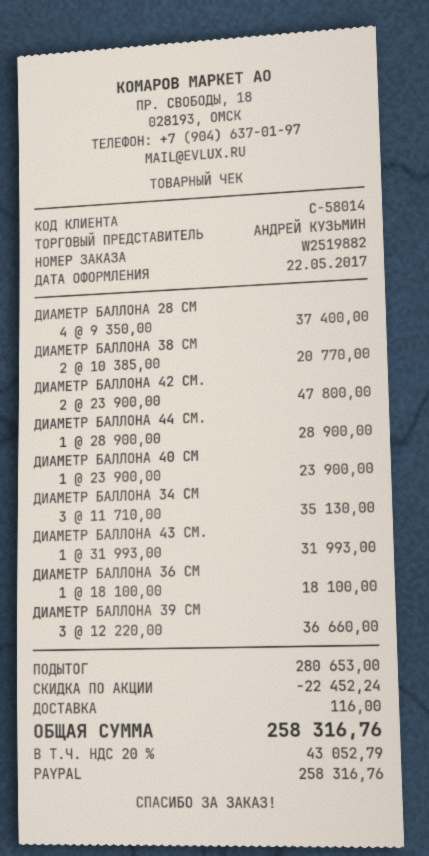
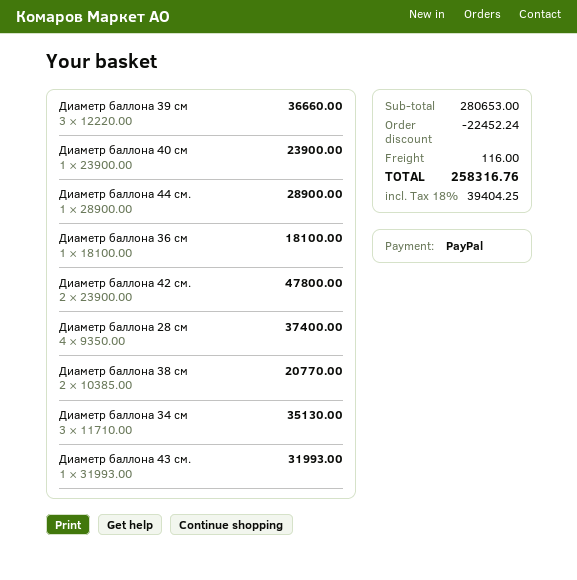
tax: 20% = 43052.79 -> 18% = 39404.25

